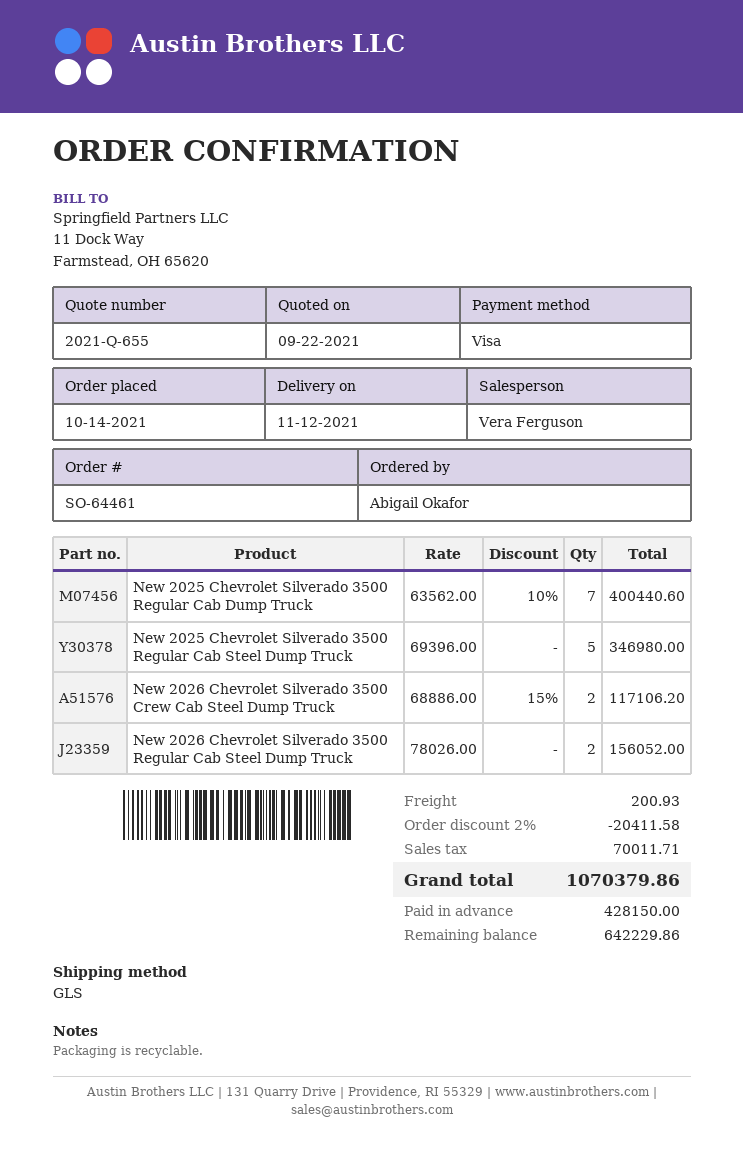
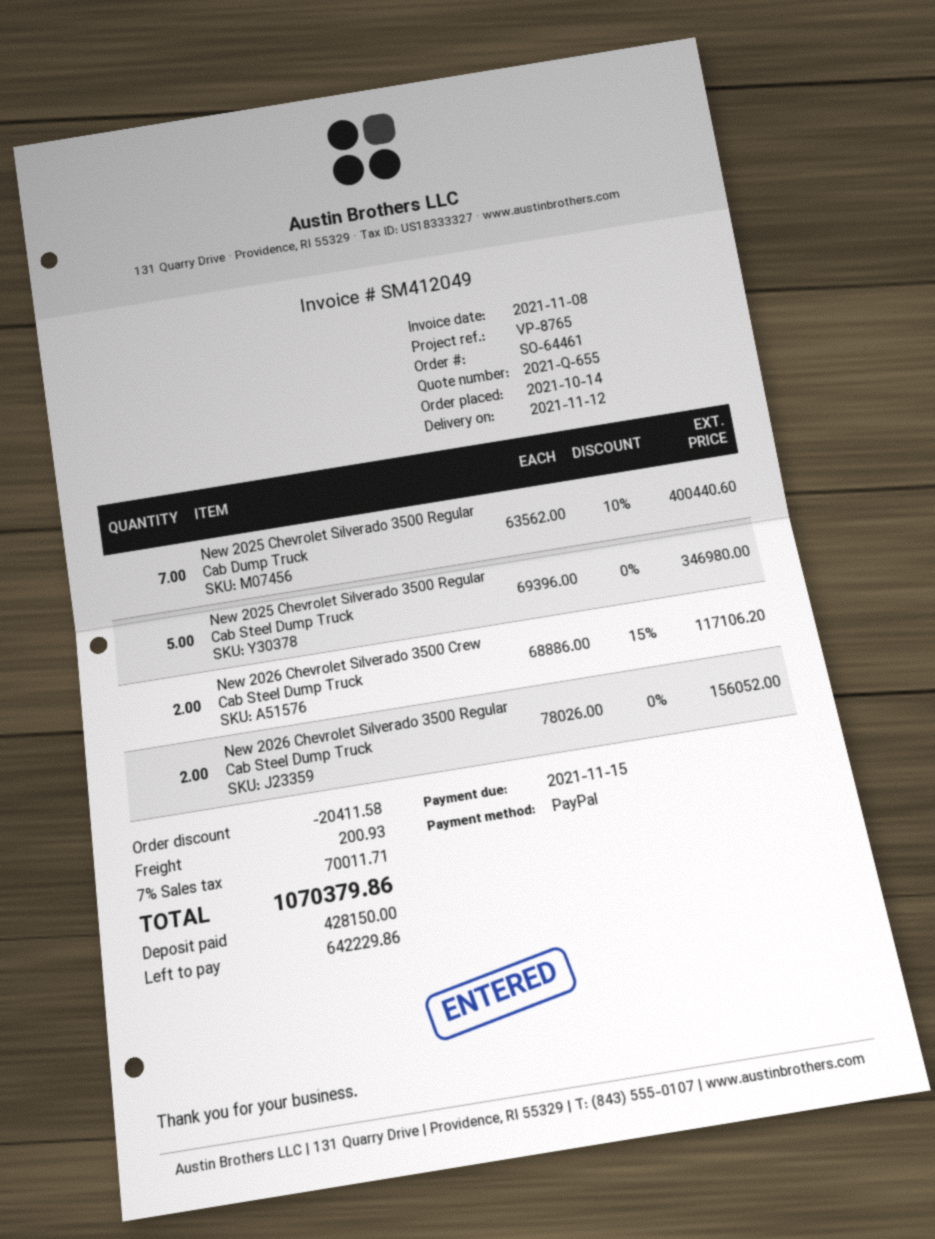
payment method: Visa -> PayPal

